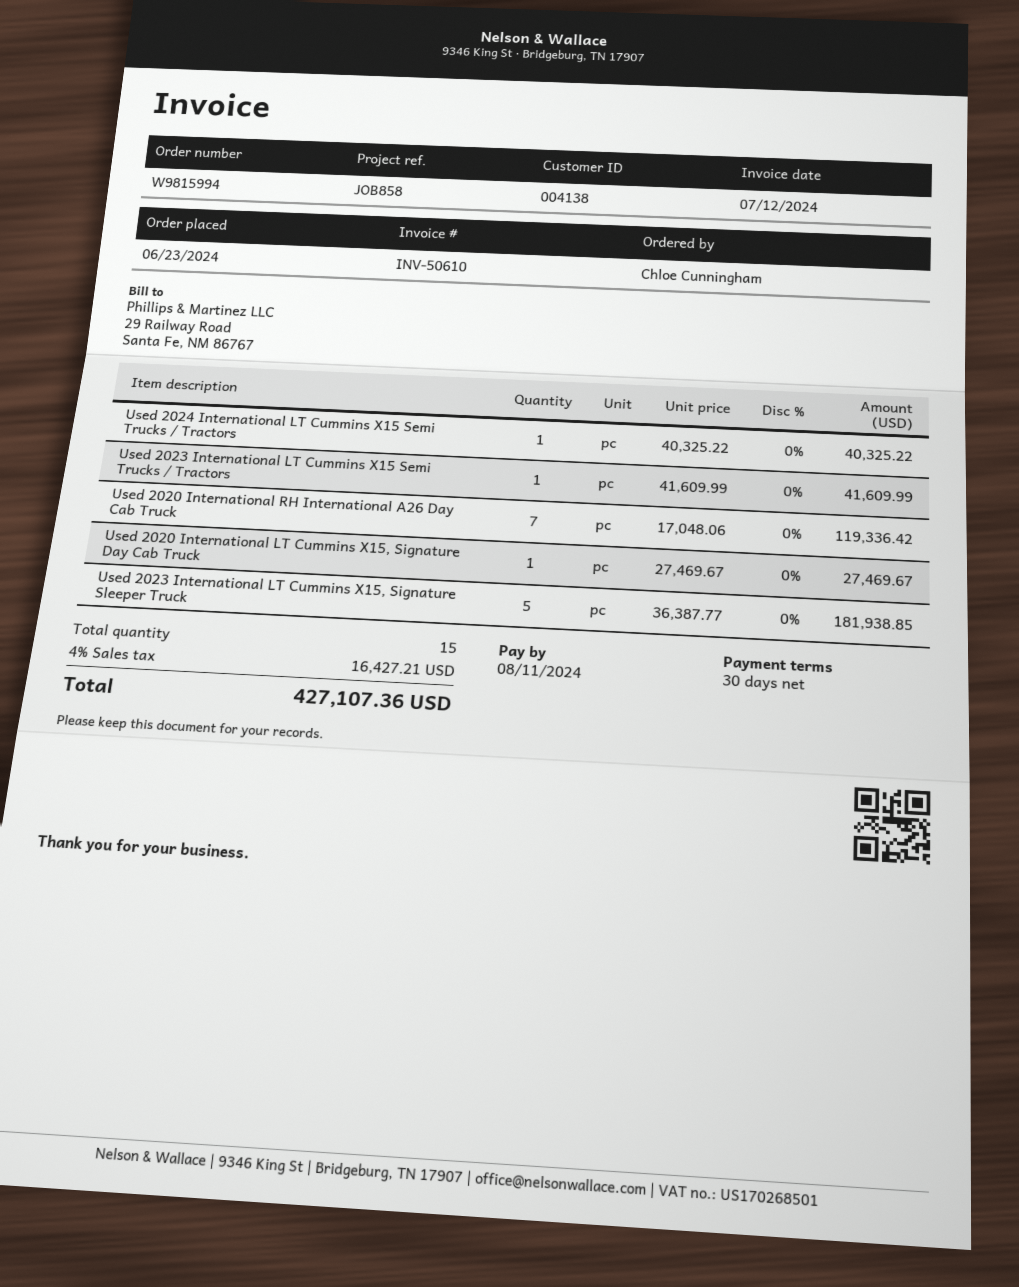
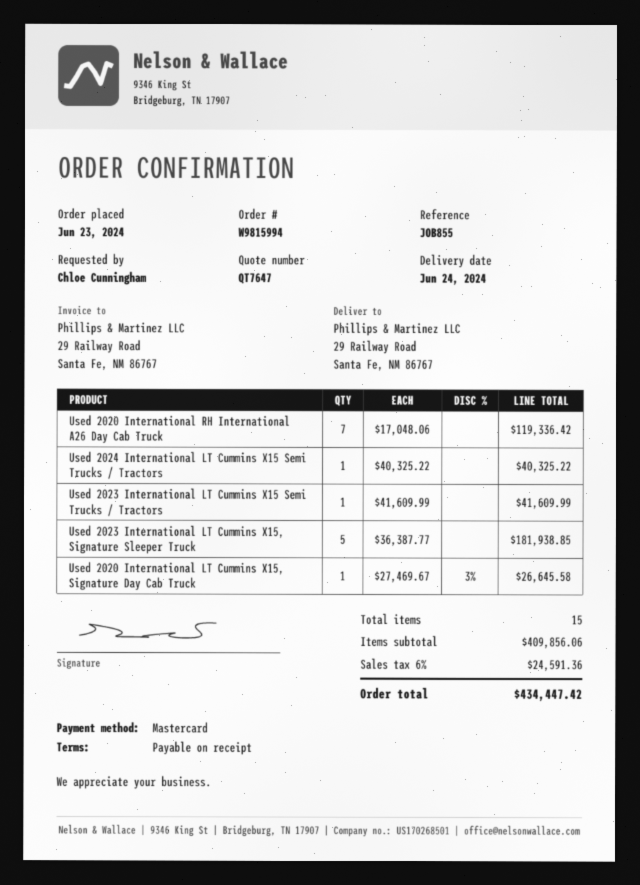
payment terms: 30 days -> on receipt
reference: JOB858 -> JOB855
Used 2020 International LT Cummins X15, Signature Day Cab Truck: 1 x 27469.67 = 27469.67 -> 1 x 27469.67 - 3% = 26645.58
tax: 4% = 16427.21 -> 6% = 24591.36
total: 427107.36 -> 434447.42

